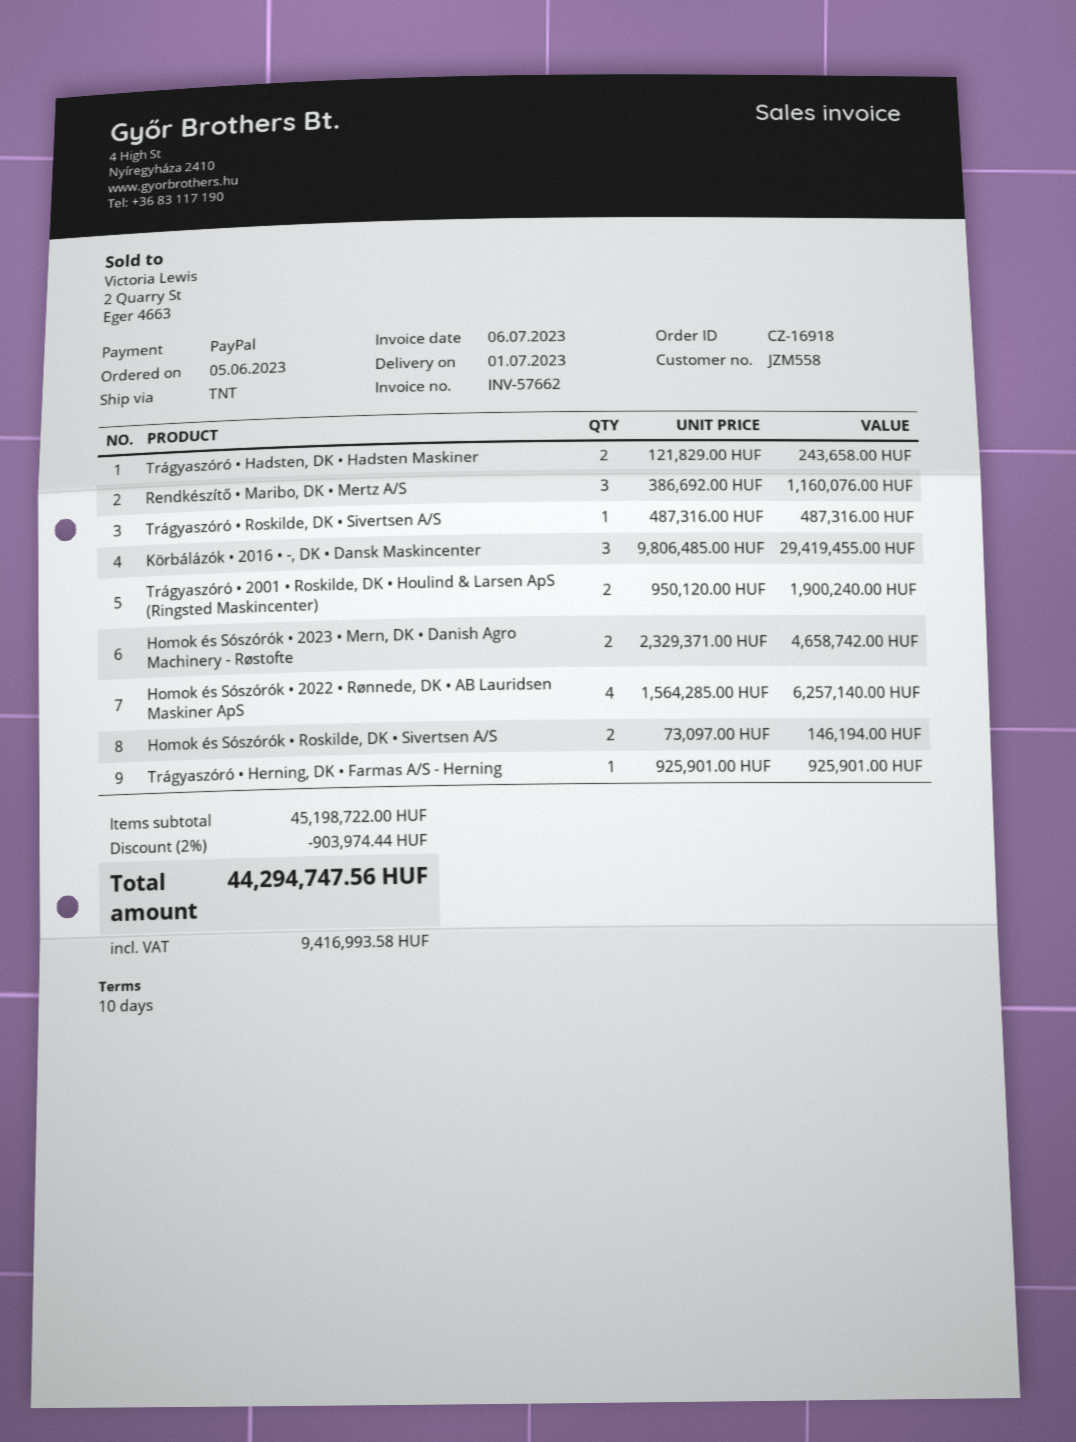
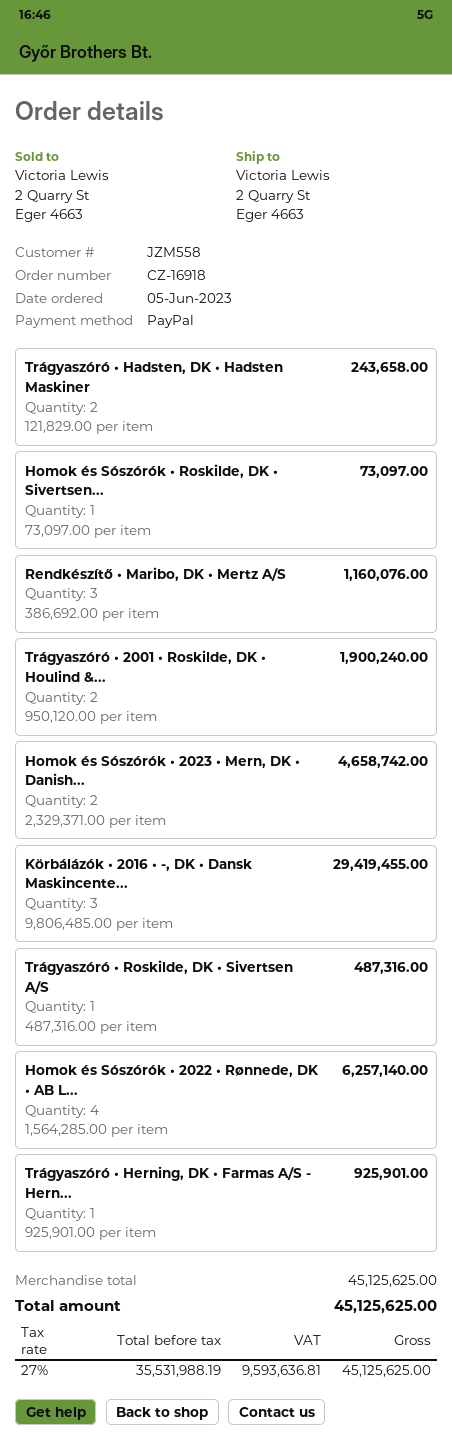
Homok és Sószórók • Roskilde, DK • Sivertsen A/S: 2 x 73097.00 = 146194.00 -> 1 x 73097.00 = 73097.00
subtotal: 45198722.00 -> 45125625.00
discount: 2% = 903974.44 -> none
tax: 9416993.58 -> 9593636.81
total: 44294747.56 -> 45125625.00

